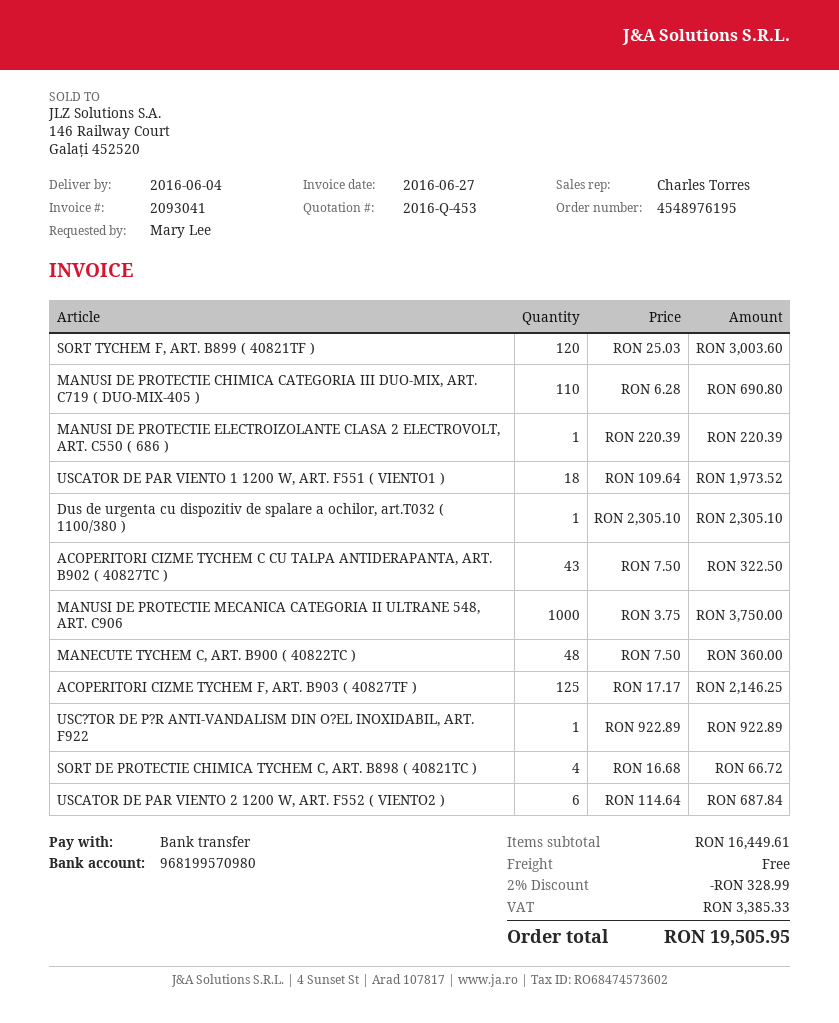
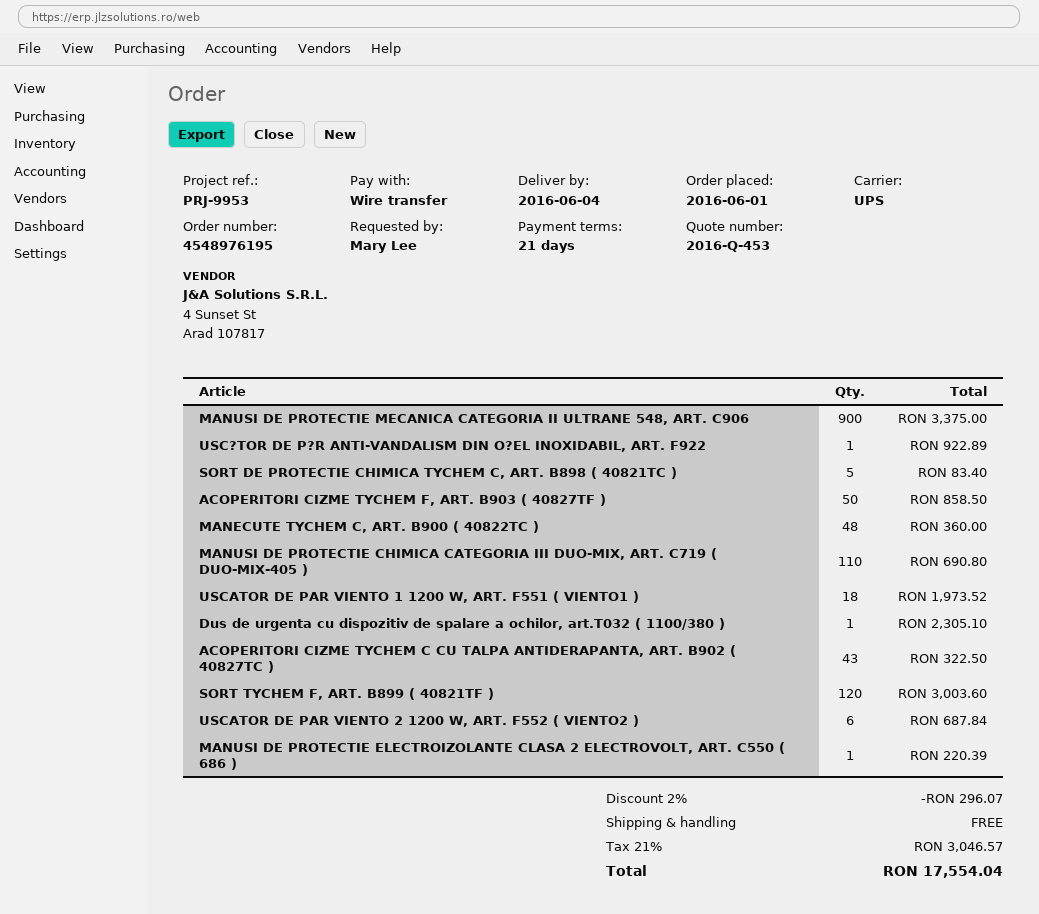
MANUSI DE PROTECTIE MECANICA CATEGORIA II ULTRANE 548, ART. C906: 1000 for 3750.00 -> 900 for 3375.00
ACOPERITORI CIZME TYCHEM F, ART. B903 ( 40827TF ): 125 for 2146.25 -> 50 for 858.50
SORT DE PROTECTIE CHIMICA TYCHEM C, ART. B898 ( 40821TC ): 4 for 66.72 -> 5 for 83.40
discount: 2% = 328.99 -> 2% = 296.07
tax: 3385.33 -> 3046.57
total: 19505.95 -> 17554.04

